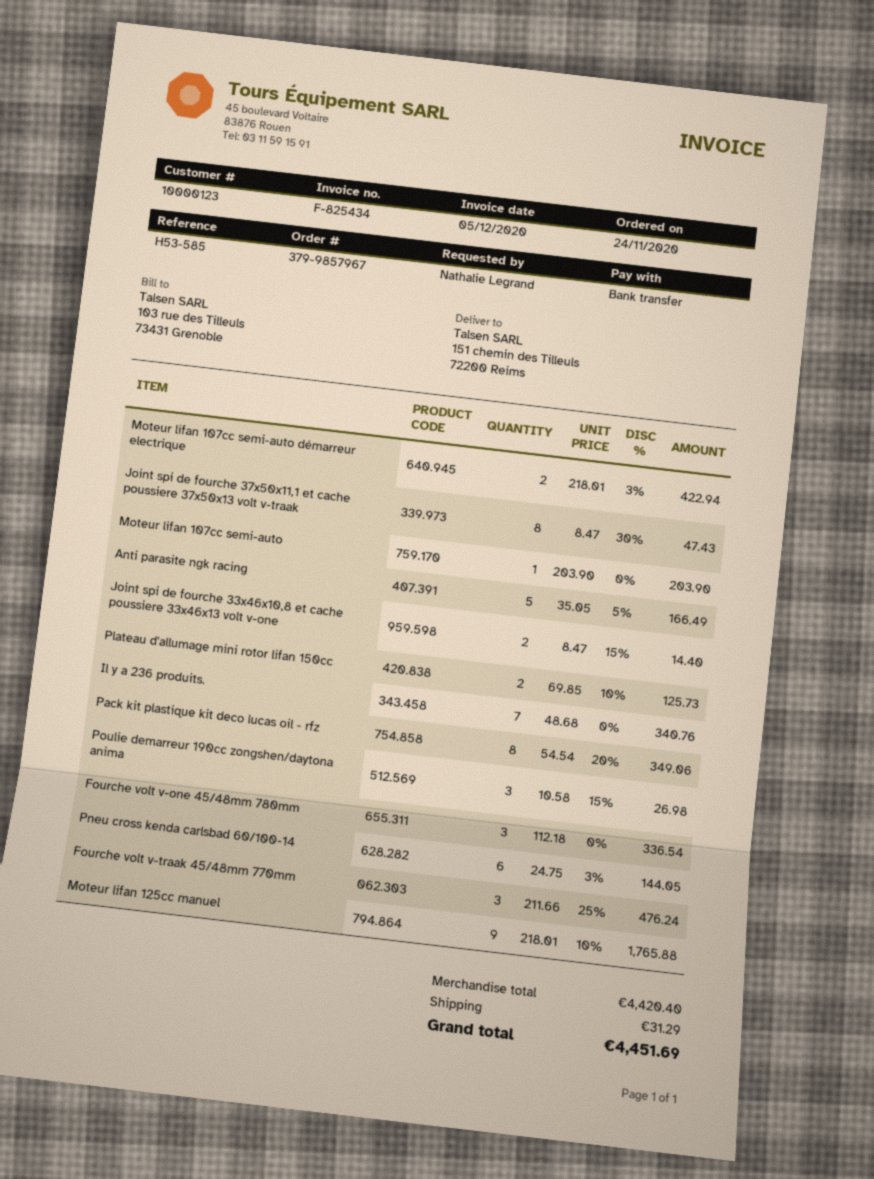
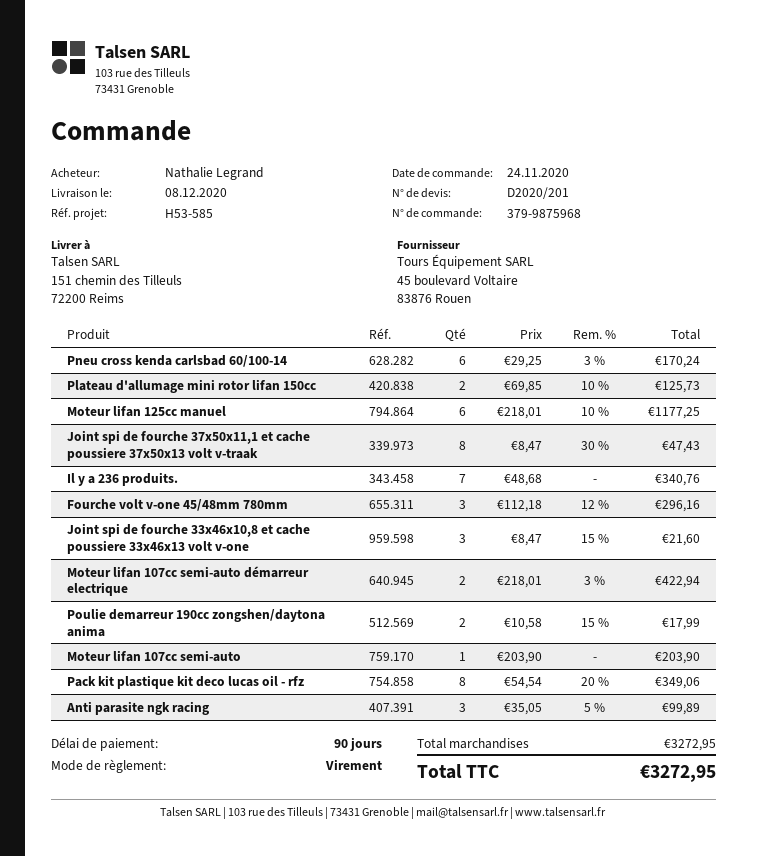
order number: 379-9857967 -> 379-9875968
Anti parasite ngk racing: 5 x 35.05 - 5% = 166.49 -> 3 x 35.05 - 5% = 99.89
Joint spi de fourche 33x46x10,8 et cache poussiere 33x46x13 volt v-one: 2 x 8.47 - 15% = 14.40 -> 3 x 8.47 - 15% = 21.60
Poulie demarreur 190cc zongshen/daytona anima: 3 x 10.58 - 15% = 26.98 -> 2 x 10.58 - 15% = 17.99
Fourche volt v-one 45/48mm 780mm: 3 x 112.18 = 336.54 -> 3 x 112.18 - 12% = 296.16
Pneu cross kenda carlsbad 60/100-14: 6 x 24.75 - 3% = 144.05 -> 6 x 29.25 - 3% = 170.24
Fourche volt v-traak 45/48mm 770mm: 3 x 211.66 - 25% = 476.24 -> none
Moteur lifan 125cc manuel: 9 x 218.01 - 10% = 1765.88 -> 6 x 218.01 - 10% = 1177.25
subtotal: 4420.40 -> 3272.95
shipping: 31.29 -> none
total: 4451.69 -> 3272.95

